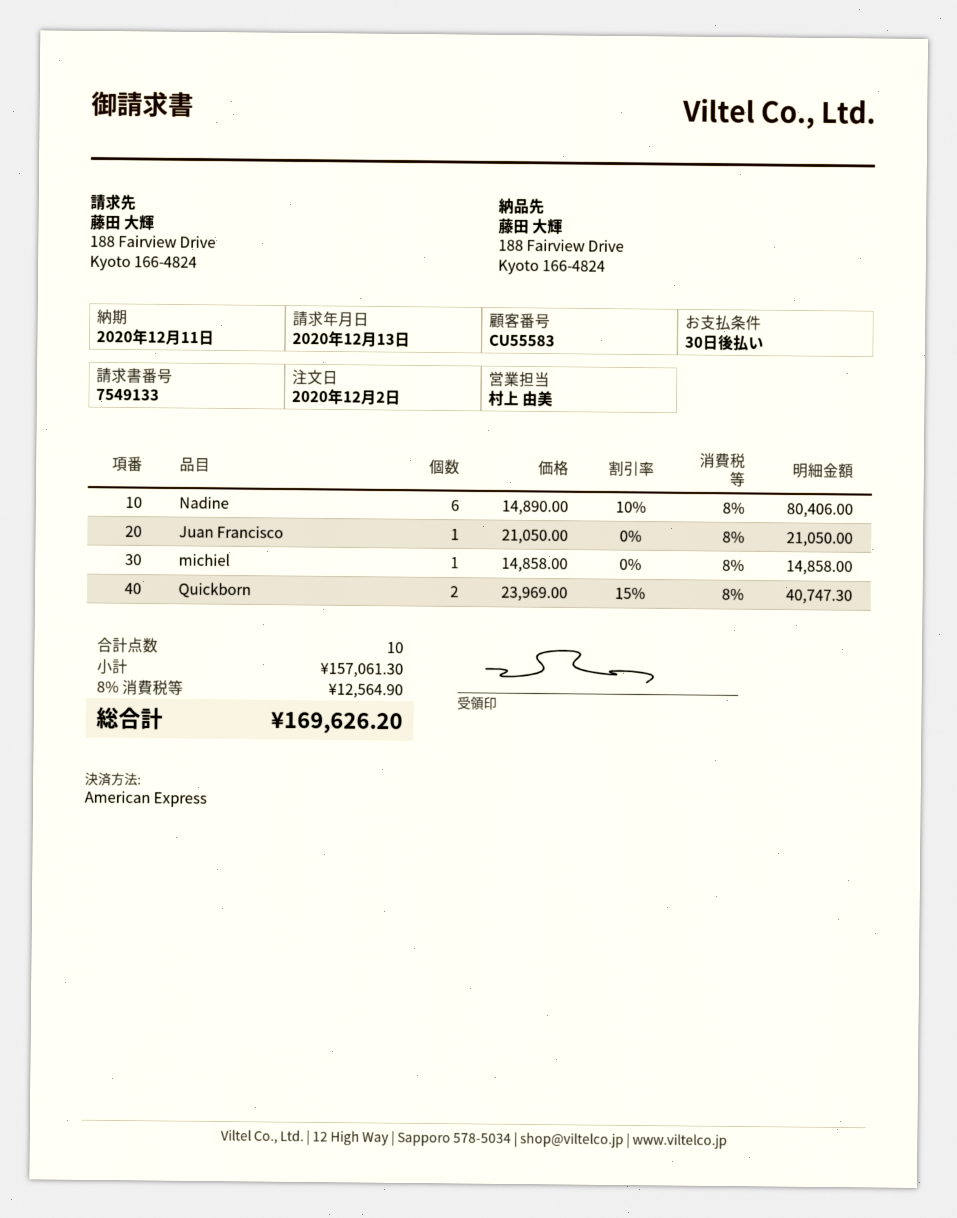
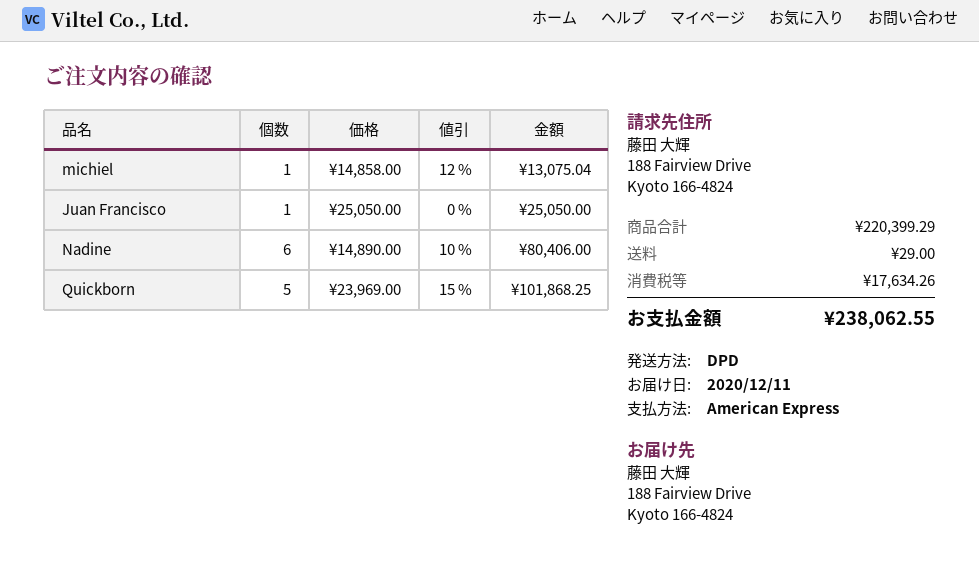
Juan Francisco: 1 x 21050.00 = 21050.00 -> 1 x 25050.00 = 25050.00
michiel: 1 x 14858.00 = 14858.00 -> 1 x 14858.00 - 12% = 13075.04
Quickborn: 2 x 23969.00 - 15% = 40747.30 -> 5 x 23969.00 - 15% = 101868.25
subtotal: 157061.30 -> 220399.29
shipping: none -> 29.00
tax: 12564.90 -> 17634.26
total: 169626.20 -> 238062.55

